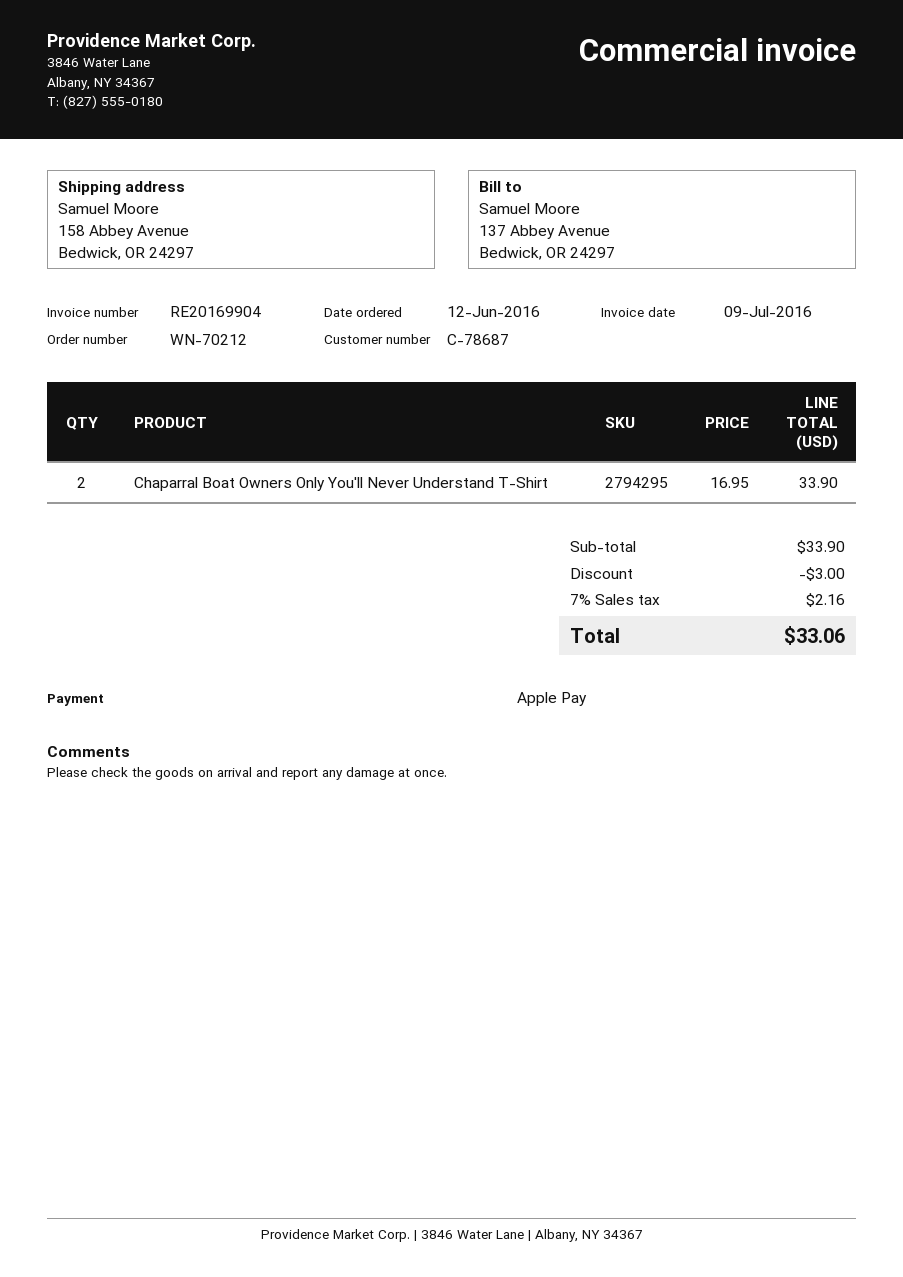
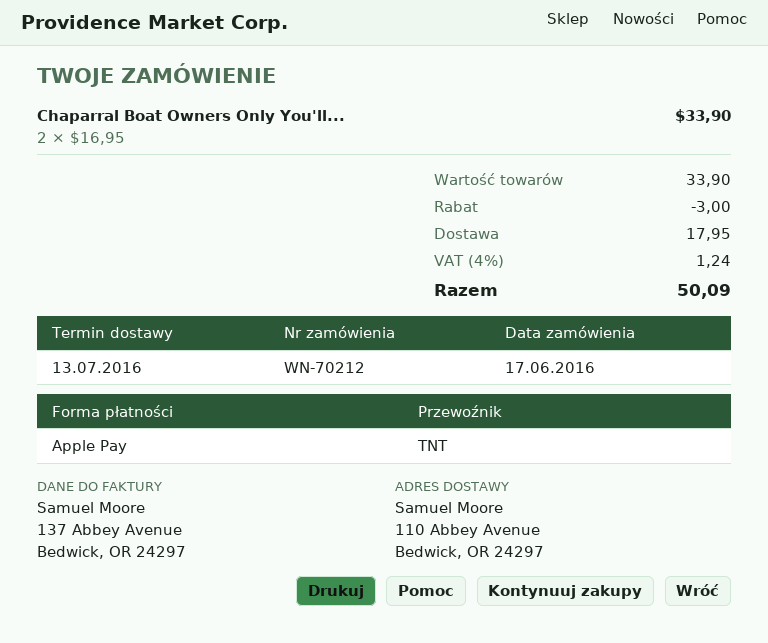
order date: 2016-06-12 -> 2016-06-17
ship to: 158 Abbey Avenue, Bedwick, OR 24297 -> 110 Abbey Avenue, Bedwick, OR 24297
shipping: none -> 17.95
tax: 7% = 2.16 -> 4% = 1.24
total: 33.06 -> 50.09

